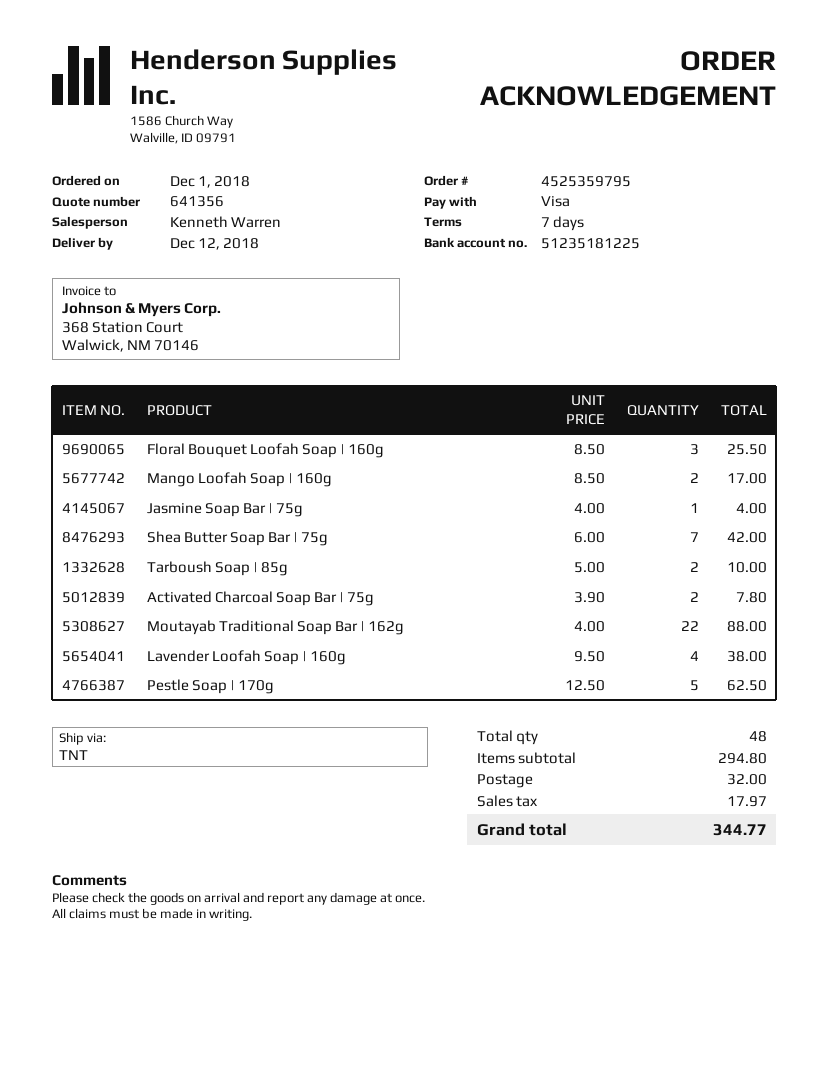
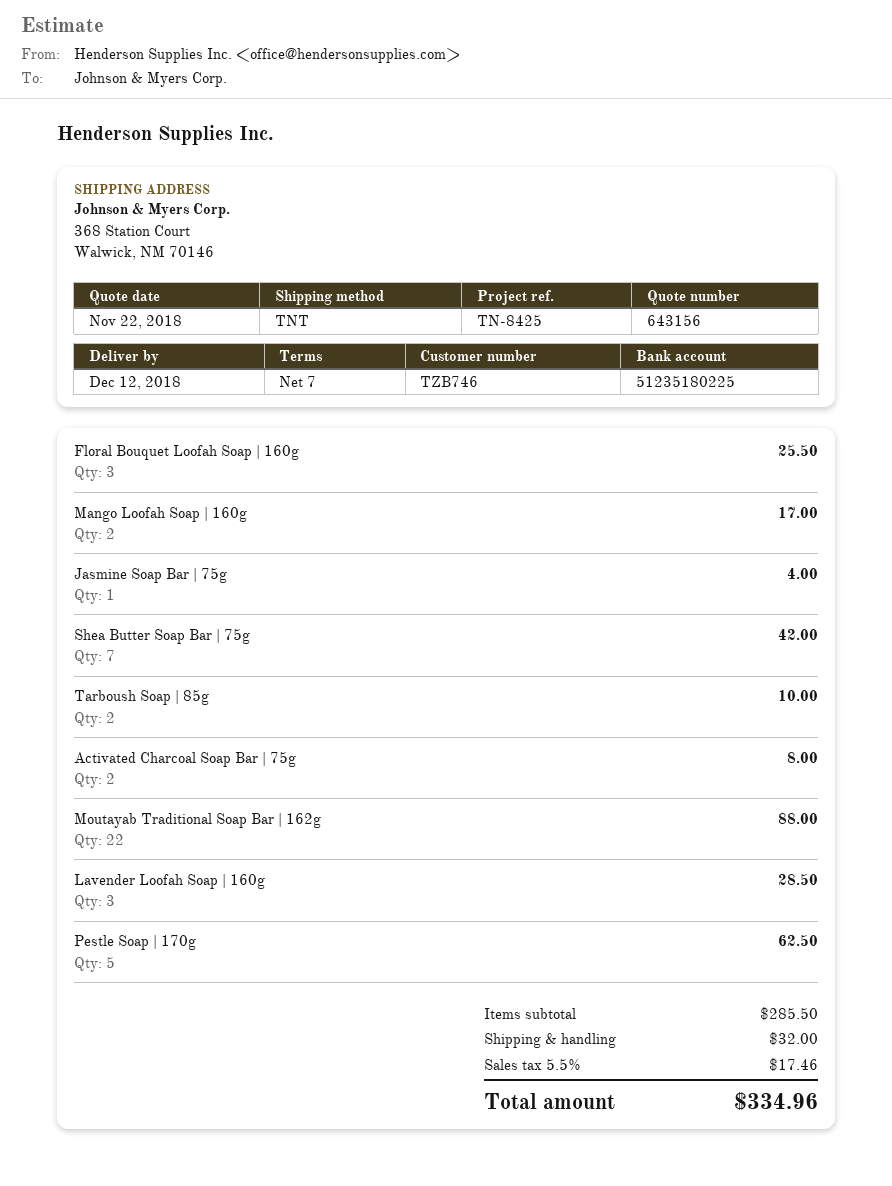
quote number: 641356 -> 643156
bank account: 51235181225 -> 51235180225
Activated Charcoal Soap Bar | 75g: 2 for 7.80 -> 2 for 8.00
Lavender Loofah Soap | 160g: 4 for 38.00 -> 3 for 28.50
subtotal: 294.80 -> 285.50
tax: 17.97 -> 17.46
total: 344.77 -> 334.96

